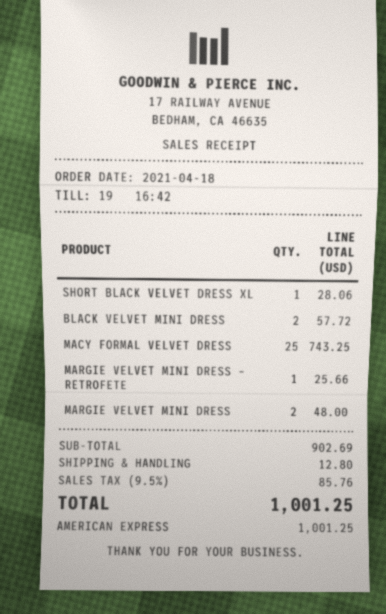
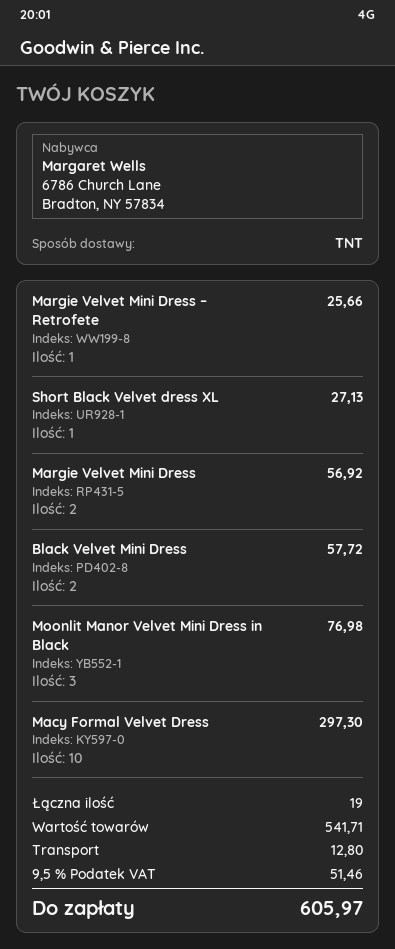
SHORT BLACK VELVET DRESS XL: 1 for 28.06 -> 1 for 27.13
MACY FORMAL VELVET DRESS: 25 for 743.25 -> 10 for 297.30
MARGIE VELVET MINI DRESS: 2 for 48.00 -> 2 for 56.92
Moonlit Manor Velvet Mini Dress in Black: none -> 3 for 76.98
subtotal: 902.69 -> 541.71
tax: 9.5% = 85.76 -> 9.5% = 51.46
total: 1001.25 -> 605.97

